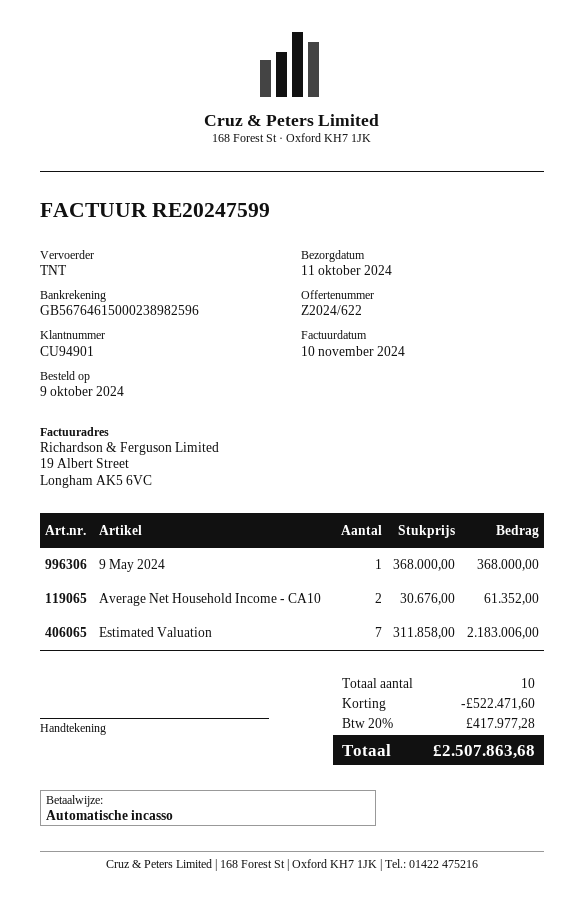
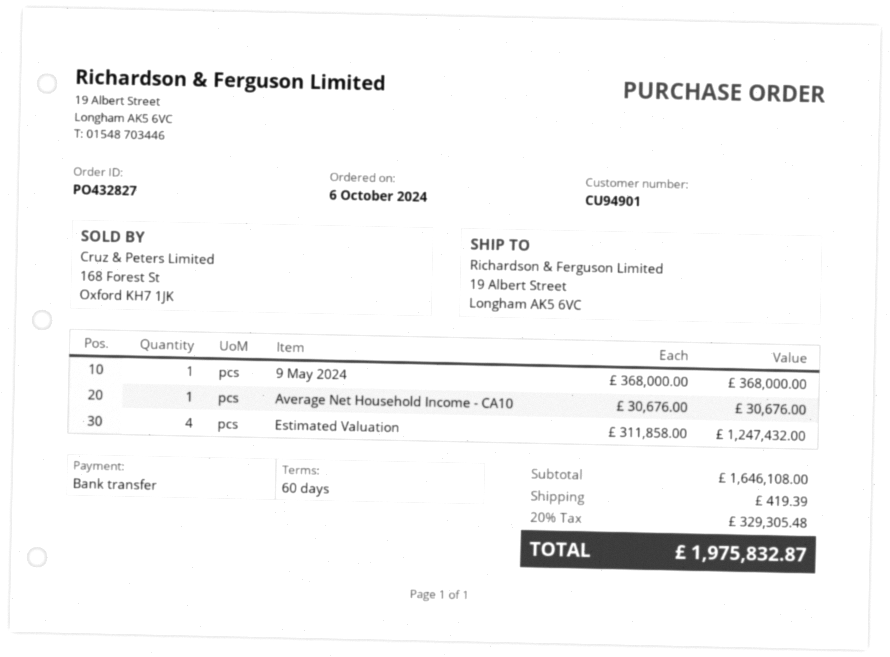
order date: 2024-10-09 -> 2024-10-06
payment method: direct debit -> bank transfer
Average Net Household Income - CA10: 2 x 30676.00 = 61352.00 -> 1 x 30676.00 = 30676.00
Estimated Valuation: 7 x 311858.00 = 2183006.00 -> 4 x 311858.00 = 1247432.00
discount: 522471.60 -> none
shipping: none -> 419.39
tax: 20% = 417977.28 -> 20% = 329305.48
total: 2507863.68 -> 1975832.87

